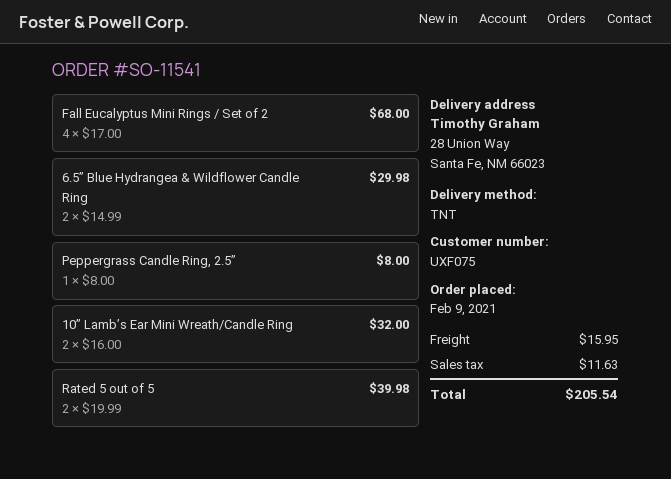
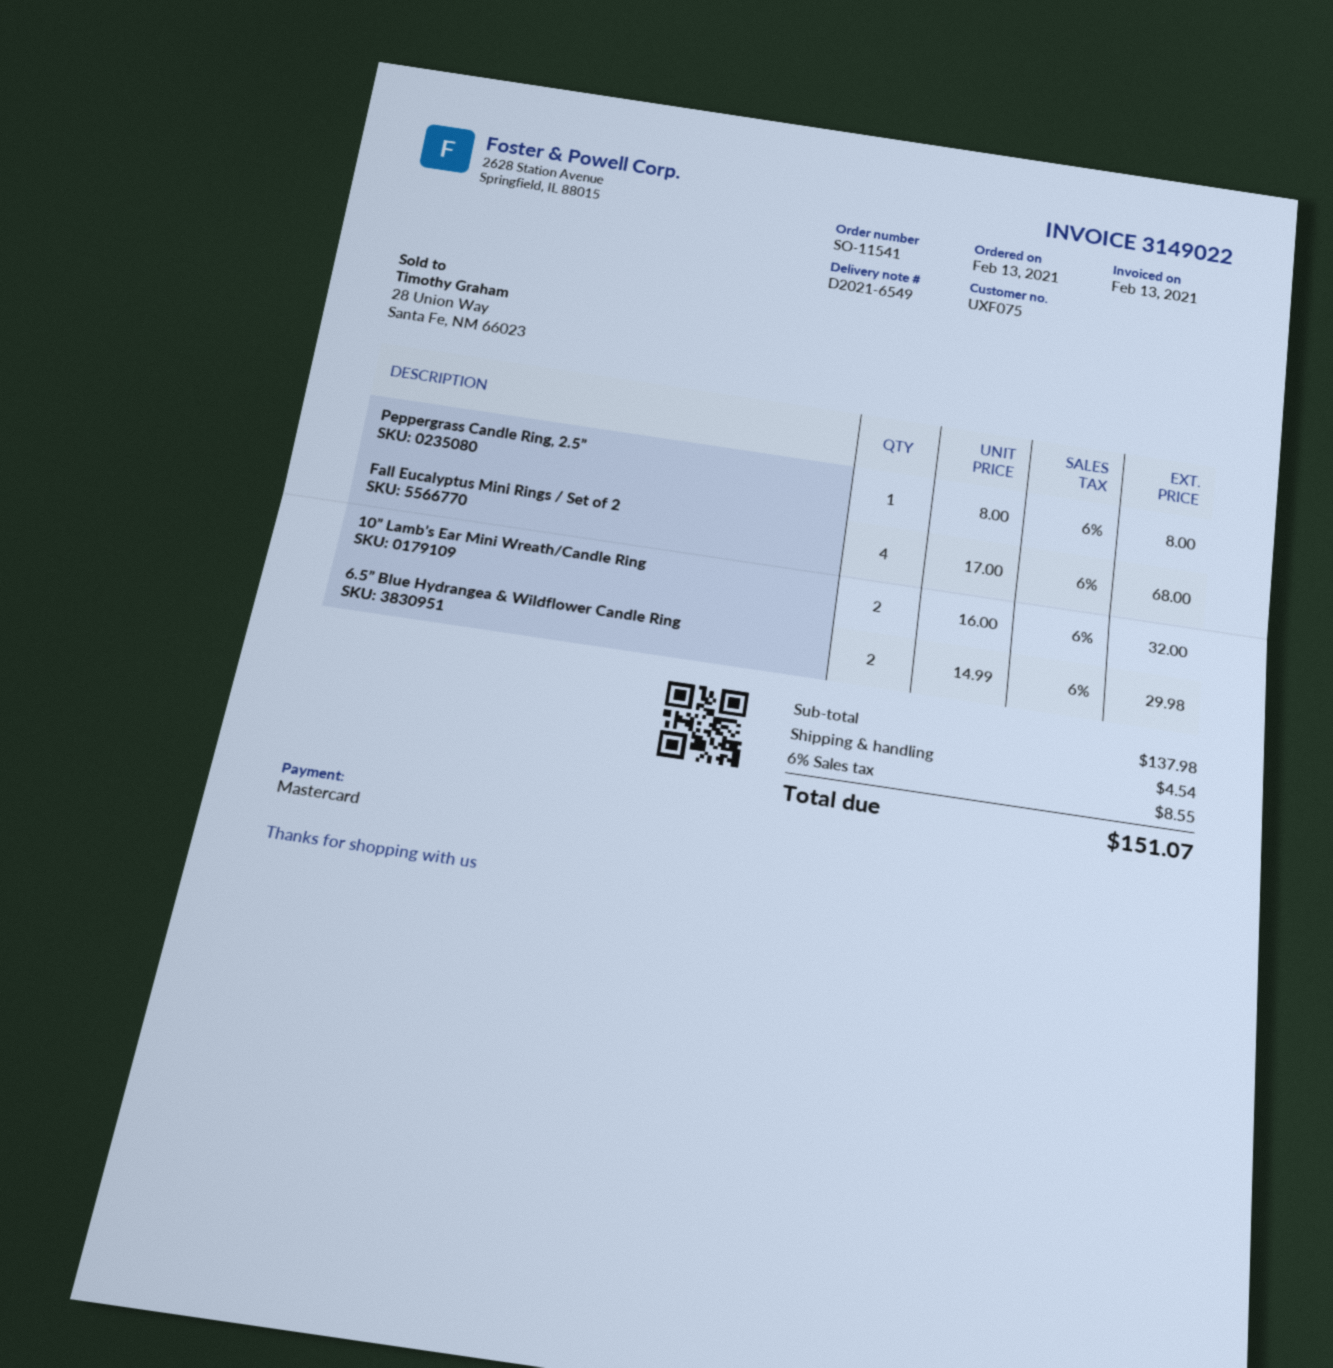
order date: 2021-02-09 -> 2021-02-13
Rated 5 out of 5: 2 x 19.99 = 39.98 -> none
shipping: 15.95 -> 4.54
tax: 11.63 -> 8.55
total: 205.54 -> 151.07

